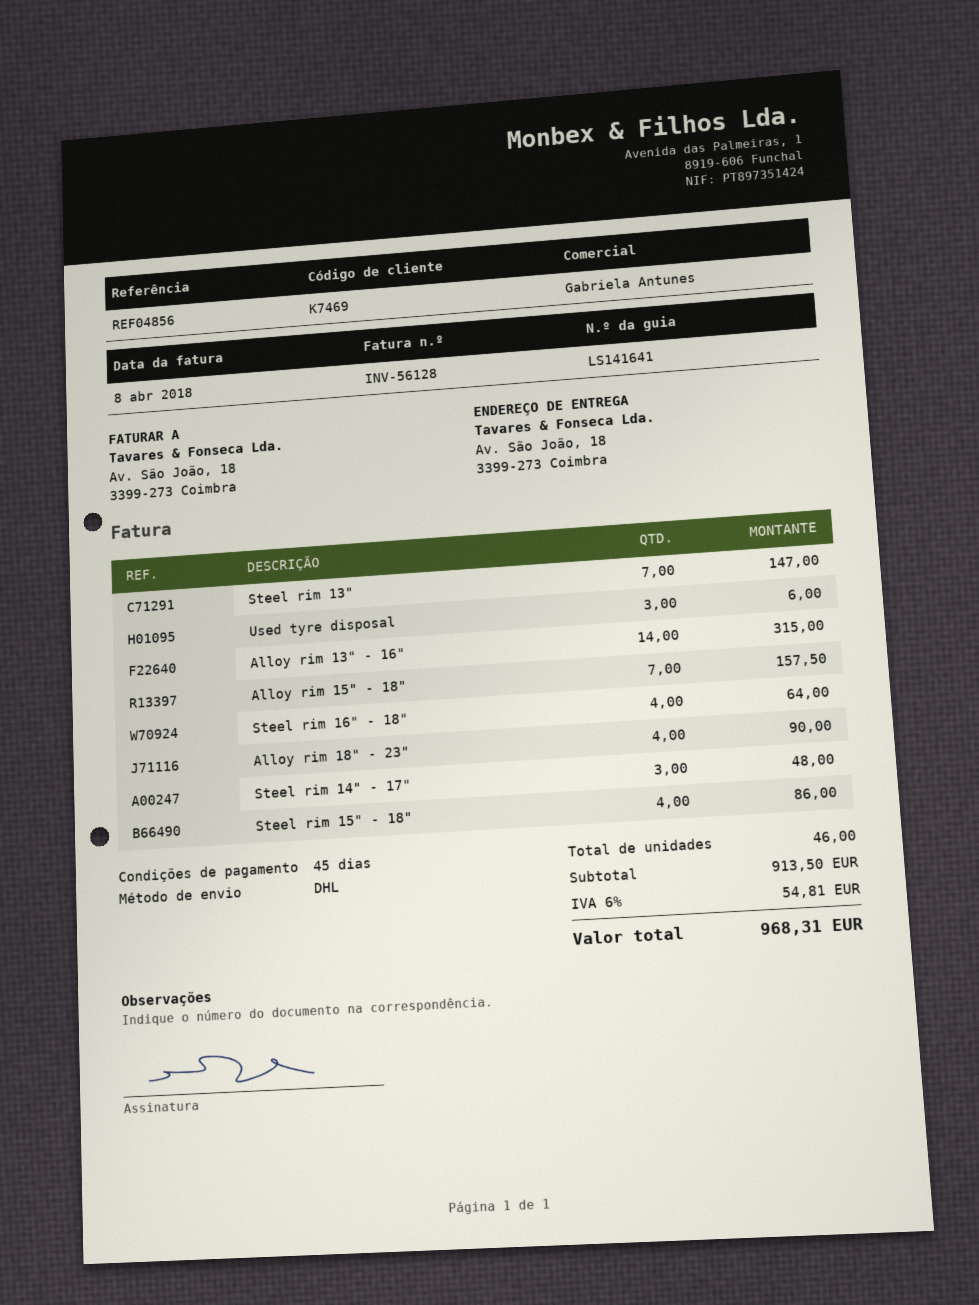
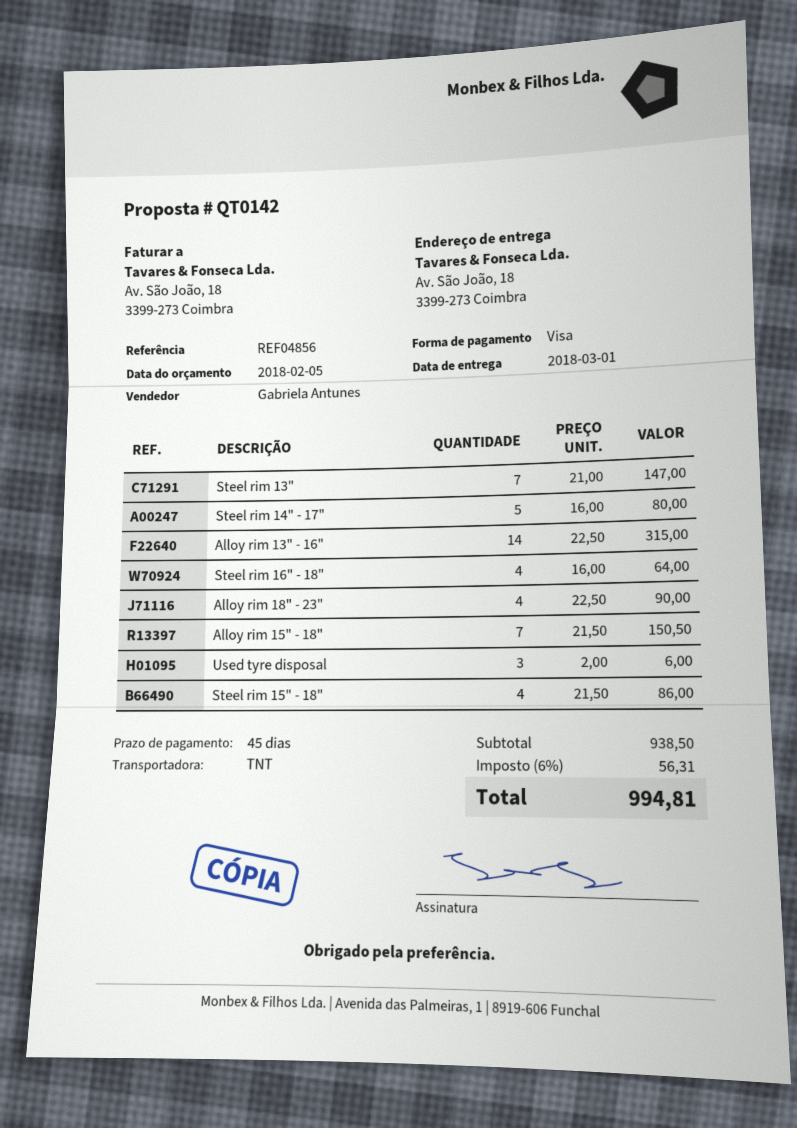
shipping method: DHL -> TNT
Alloy rim 15" - 18": 7 for 157.50 -> 7 for 150.50
Steel rim 14" - 17": 3 for 48.00 -> 5 for 80.00
subtotal: 913.50 -> 938.50
tax: 6% = 54.81 -> 6% = 56.31
total: 968.31 -> 994.81

